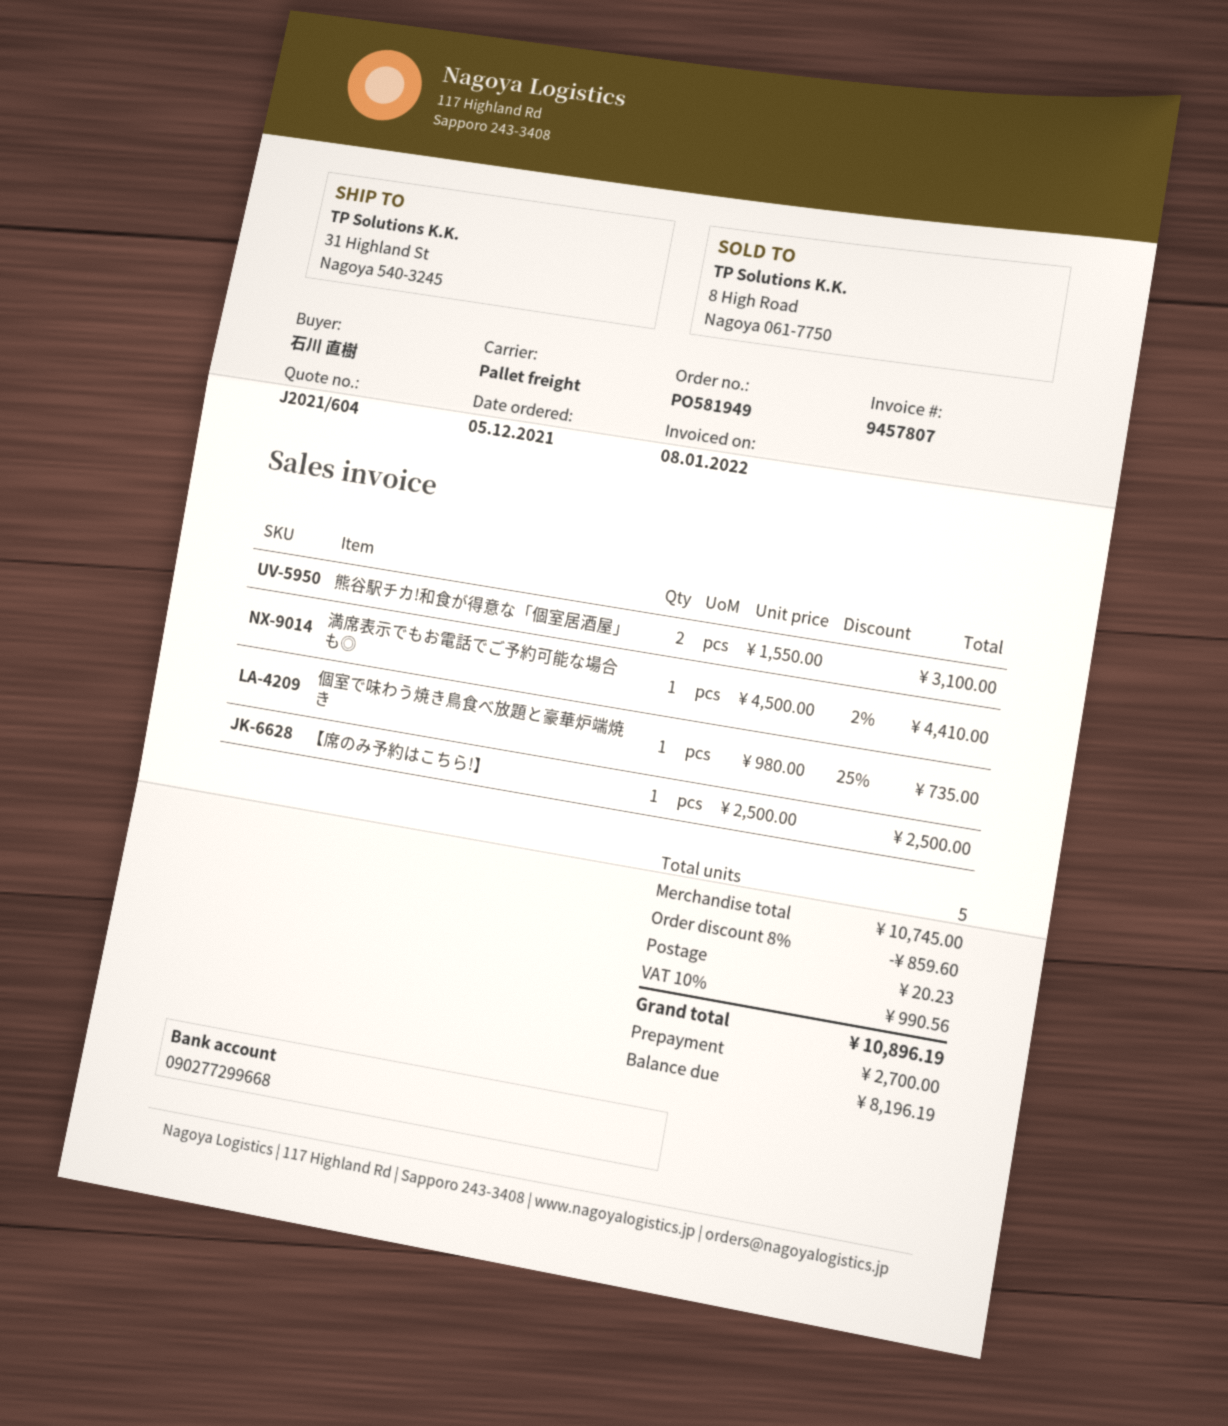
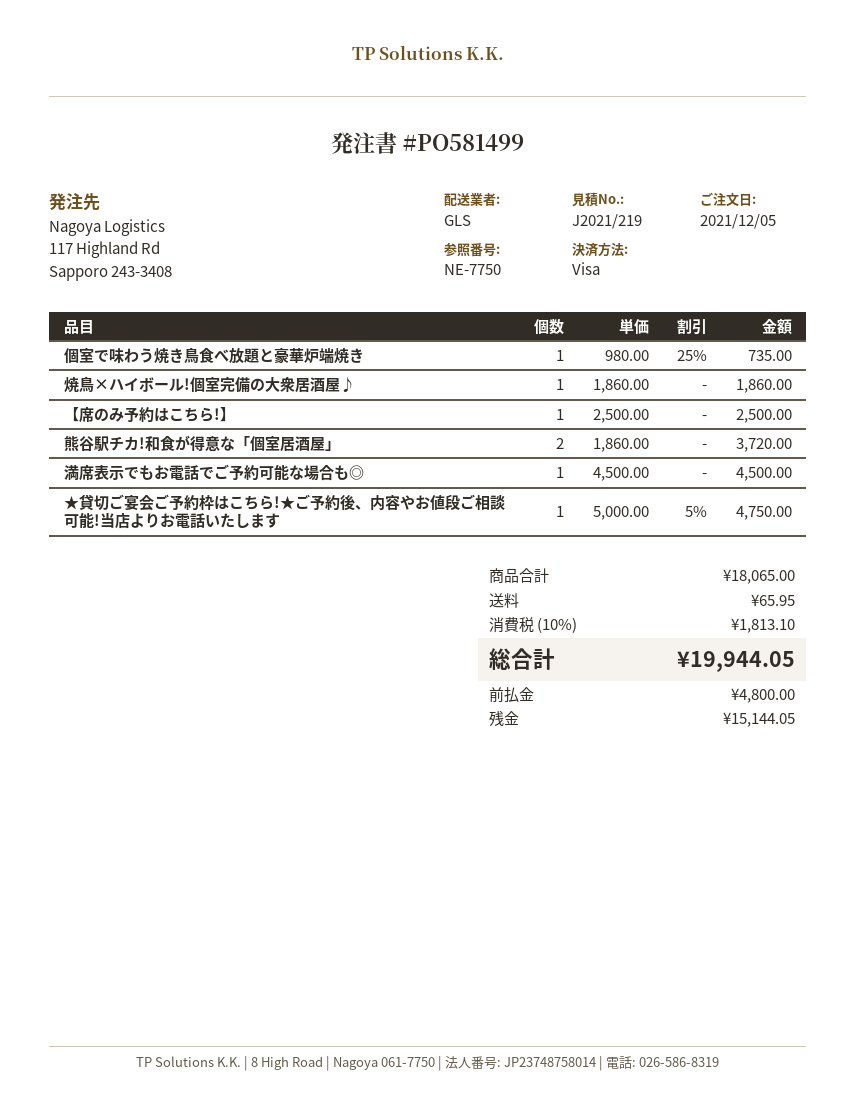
quote number: J2021/604 -> J2021/219
order number: PO581949 -> PO581499
shipping method: pallet freight -> GLS
熊谷駅チカ!和食が得意な「個室居酒屋」: 2 x 1550.00 = 3100.00 -> 2 x 1860.00 = 3720.00
満席表示でもお電話でご予約可能な場合も◎: 1 x 4500.00 - 2% = 4410.00 -> 1 x 4500.00 = 4500.00
焼鳥×ハイボール!個室完備の大衆居酒屋♪: none -> 1 x 1860.00 = 1860.00
★貸切ご宴会ご予約枠はこちら!★ご予約後、内容やお値段ご相談可能!当店よりお電話いたします: none -> 1 x 5000.00 - 5% = 4750.00
subtotal: 10745.00 -> 18065.00
discount: 8% = 859.60 -> none
shipping: 20.23 -> 65.95
tax: 10% = 990.56 -> 10% = 1813.10
total: 10896.19 -> 19944.05
deposit: 2700.00 -> 4800.00
balance: 8196.19 -> 15144.05

